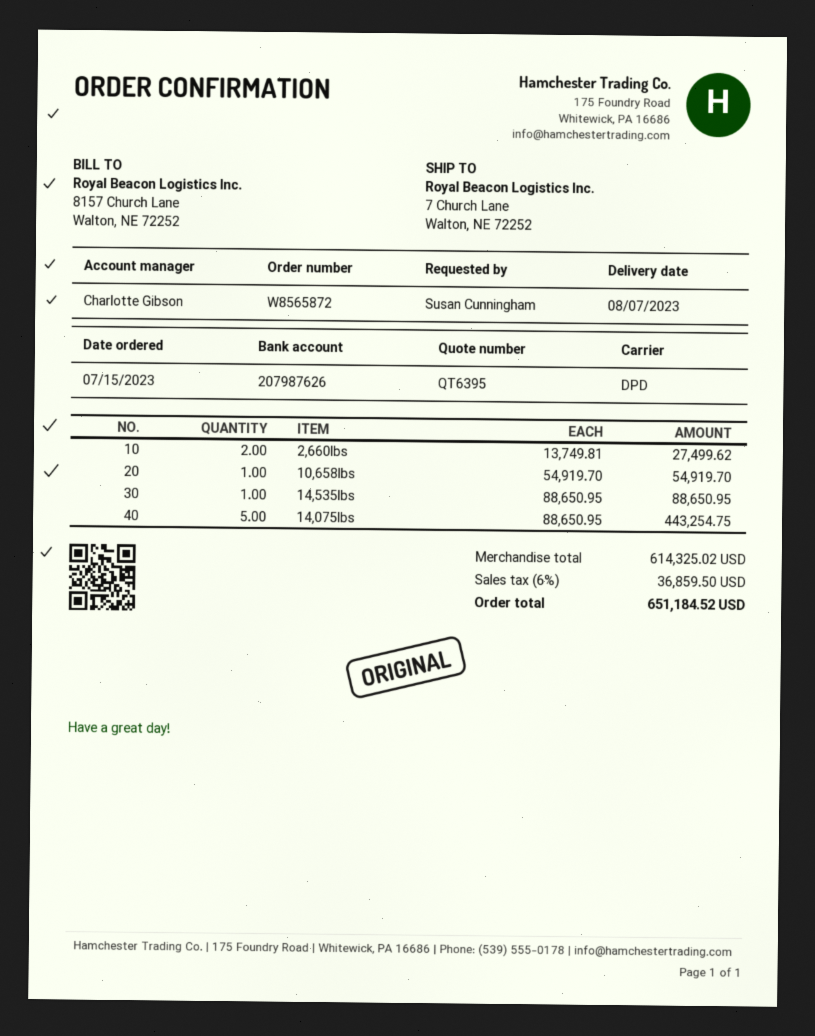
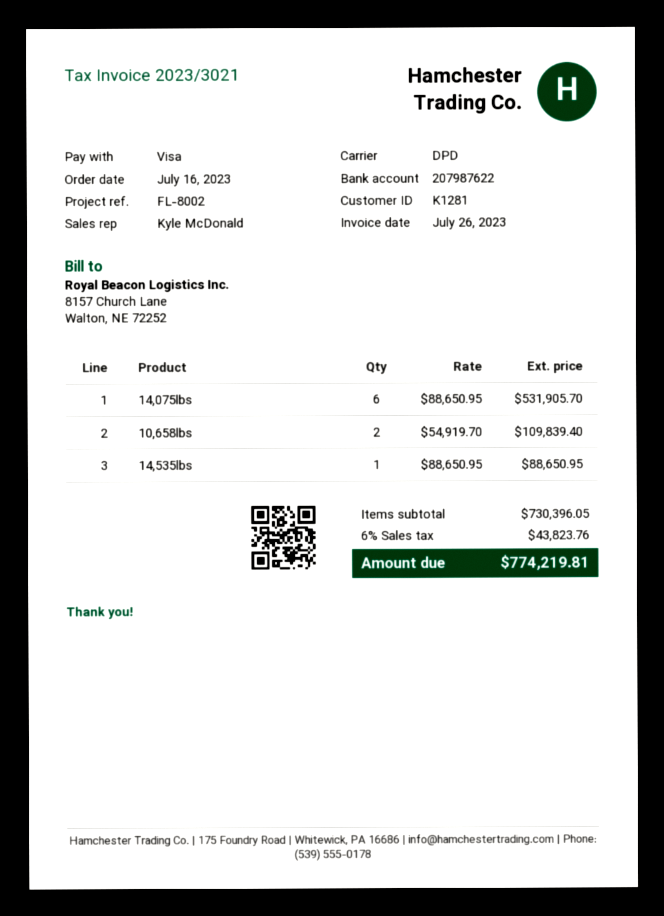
order date: 2023-07-15 -> 2023-07-16
sales rep: Charlotte Gibson -> Kyle McDonald
bank account: 207987626 -> 207987622
2,660lbs: 2 x 13749.81 = 27499.62 -> none
10,658lbs: 1 x 54919.70 = 54919.70 -> 2 x 54919.70 = 109839.40
14,075lbs: 5 x 88650.95 = 443254.75 -> 6 x 88650.95 = 531905.70
subtotal: 614325.02 -> 730396.05
tax: 6% = 36859.50 -> 6% = 43823.76
total: 651184.52 -> 774219.81

